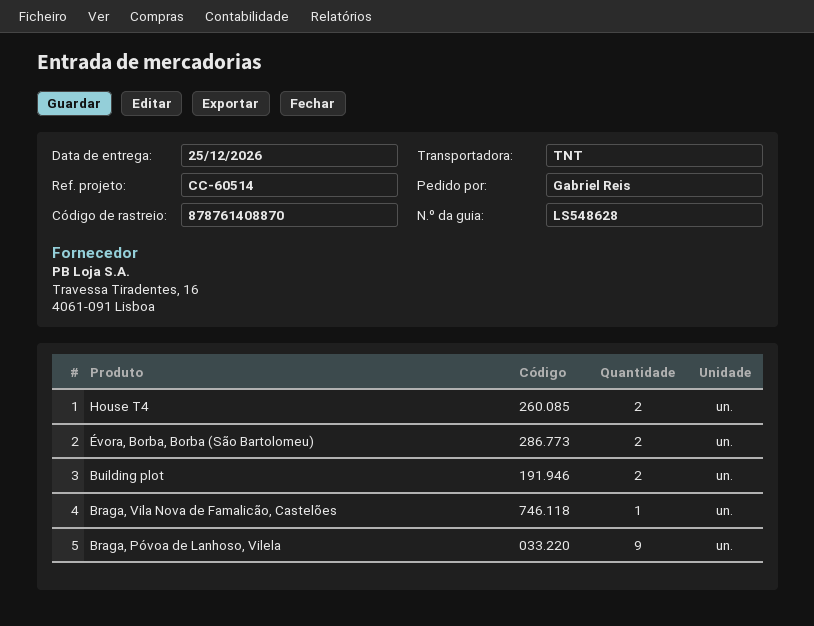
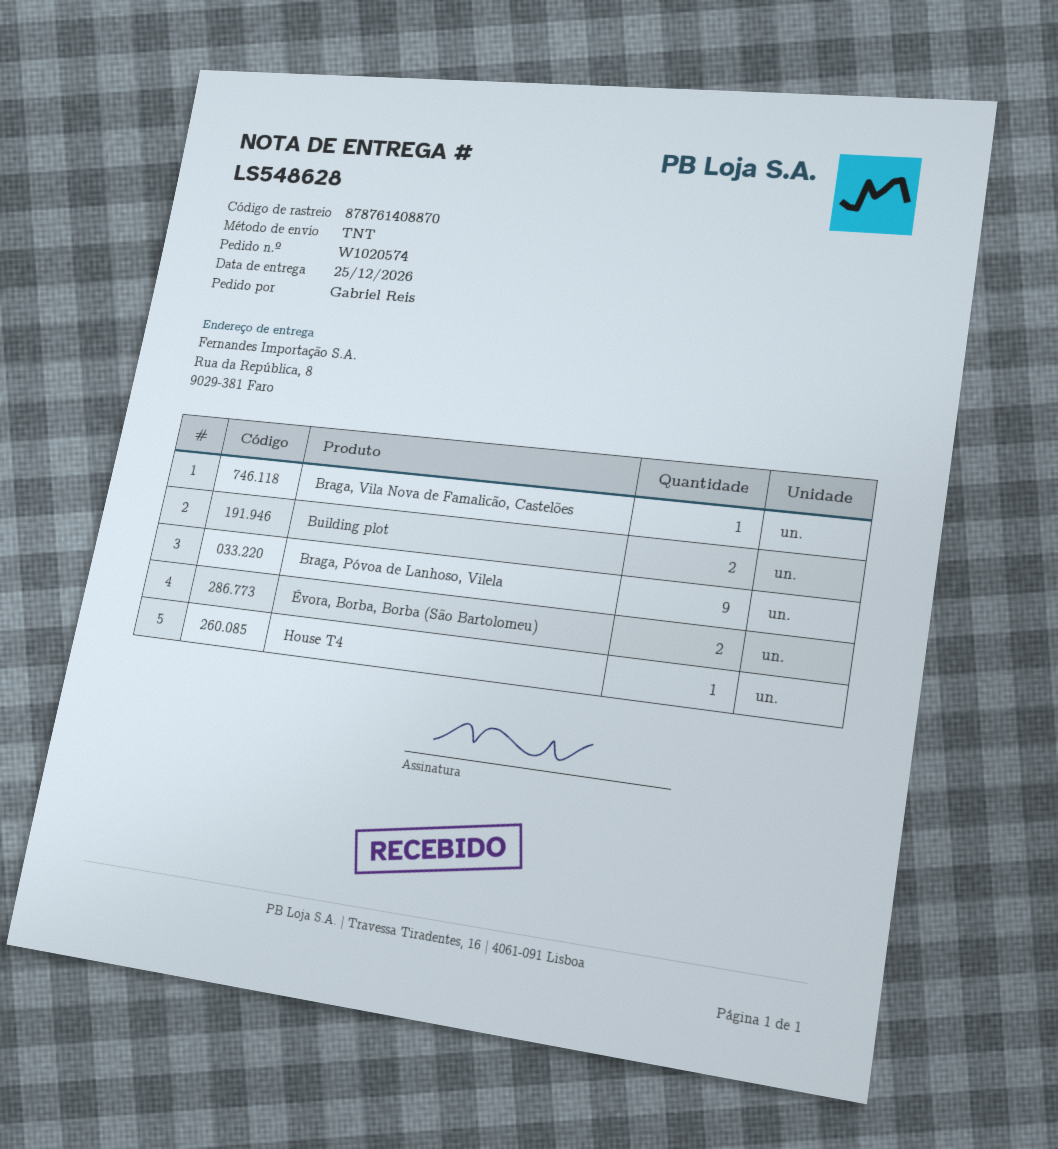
House T4: 2 -> 1

